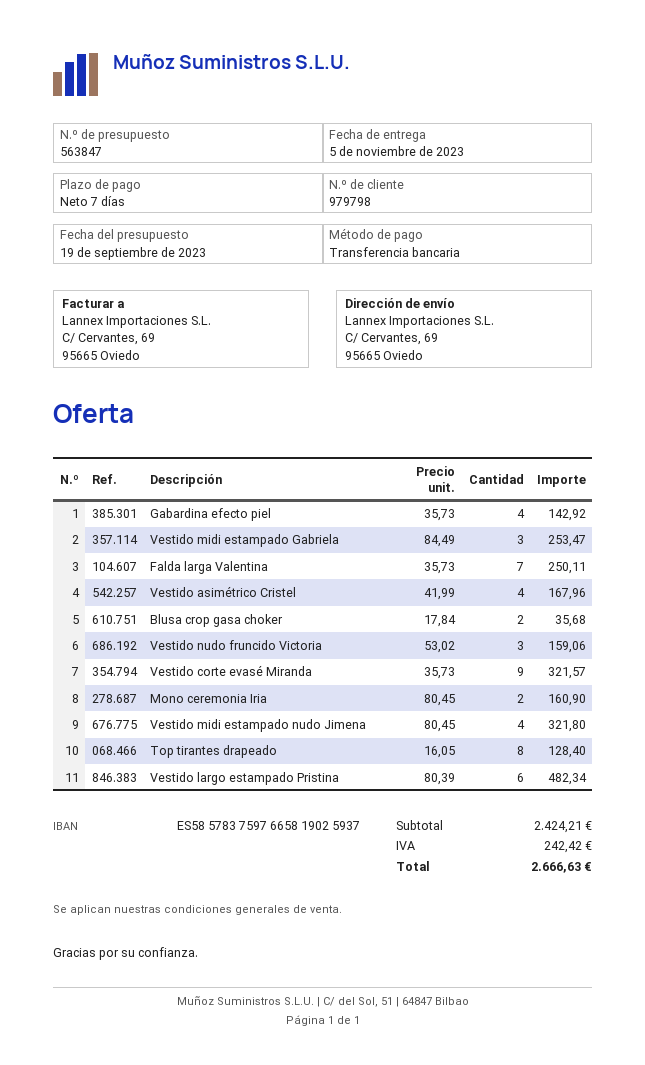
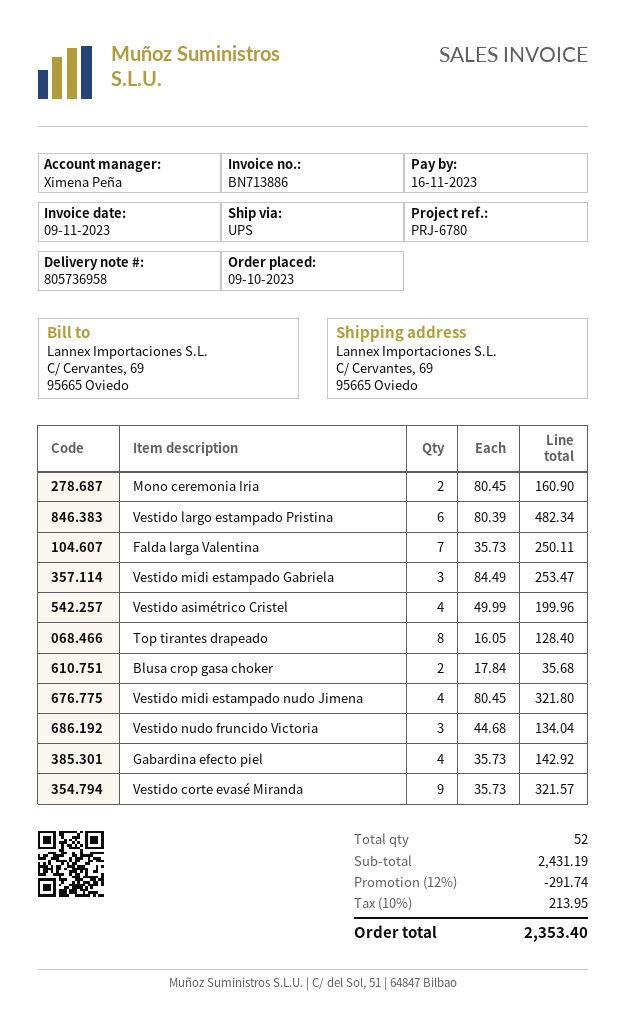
Vestido asimétrico Cristel: 4 x 41.99 = 167.96 -> 4 x 49.99 = 199.96
Vestido nudo fruncido Victoria: 3 x 53.02 = 159.06 -> 3 x 44.68 = 134.04
subtotal: 2424.21 -> 2431.19
discount: none -> 12% = 291.74
tax: 242.42 -> 213.95
total: 2666.63 -> 2353.40

